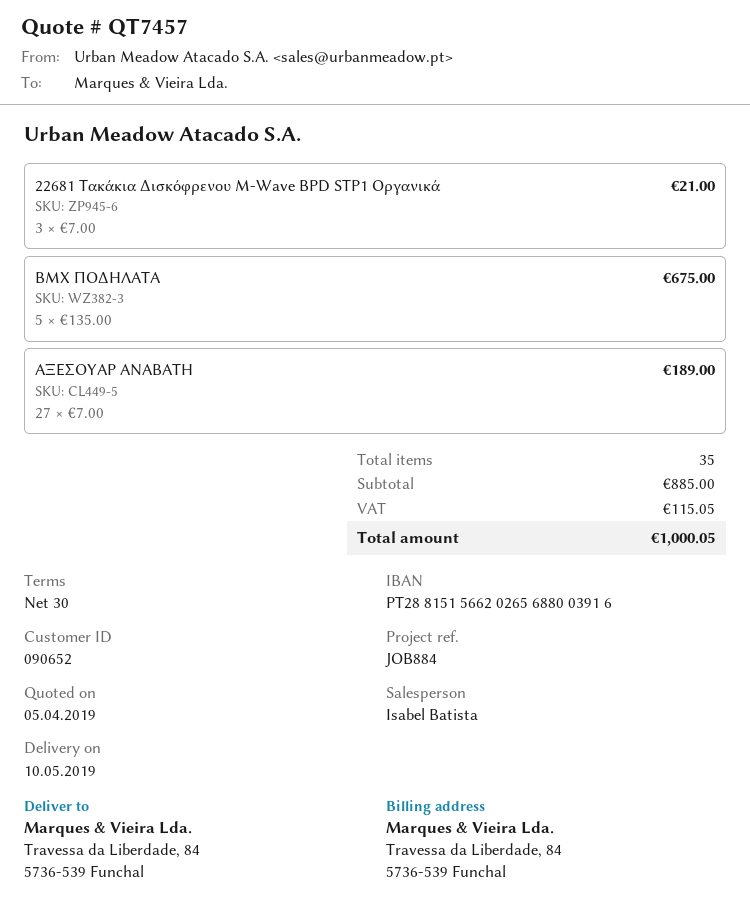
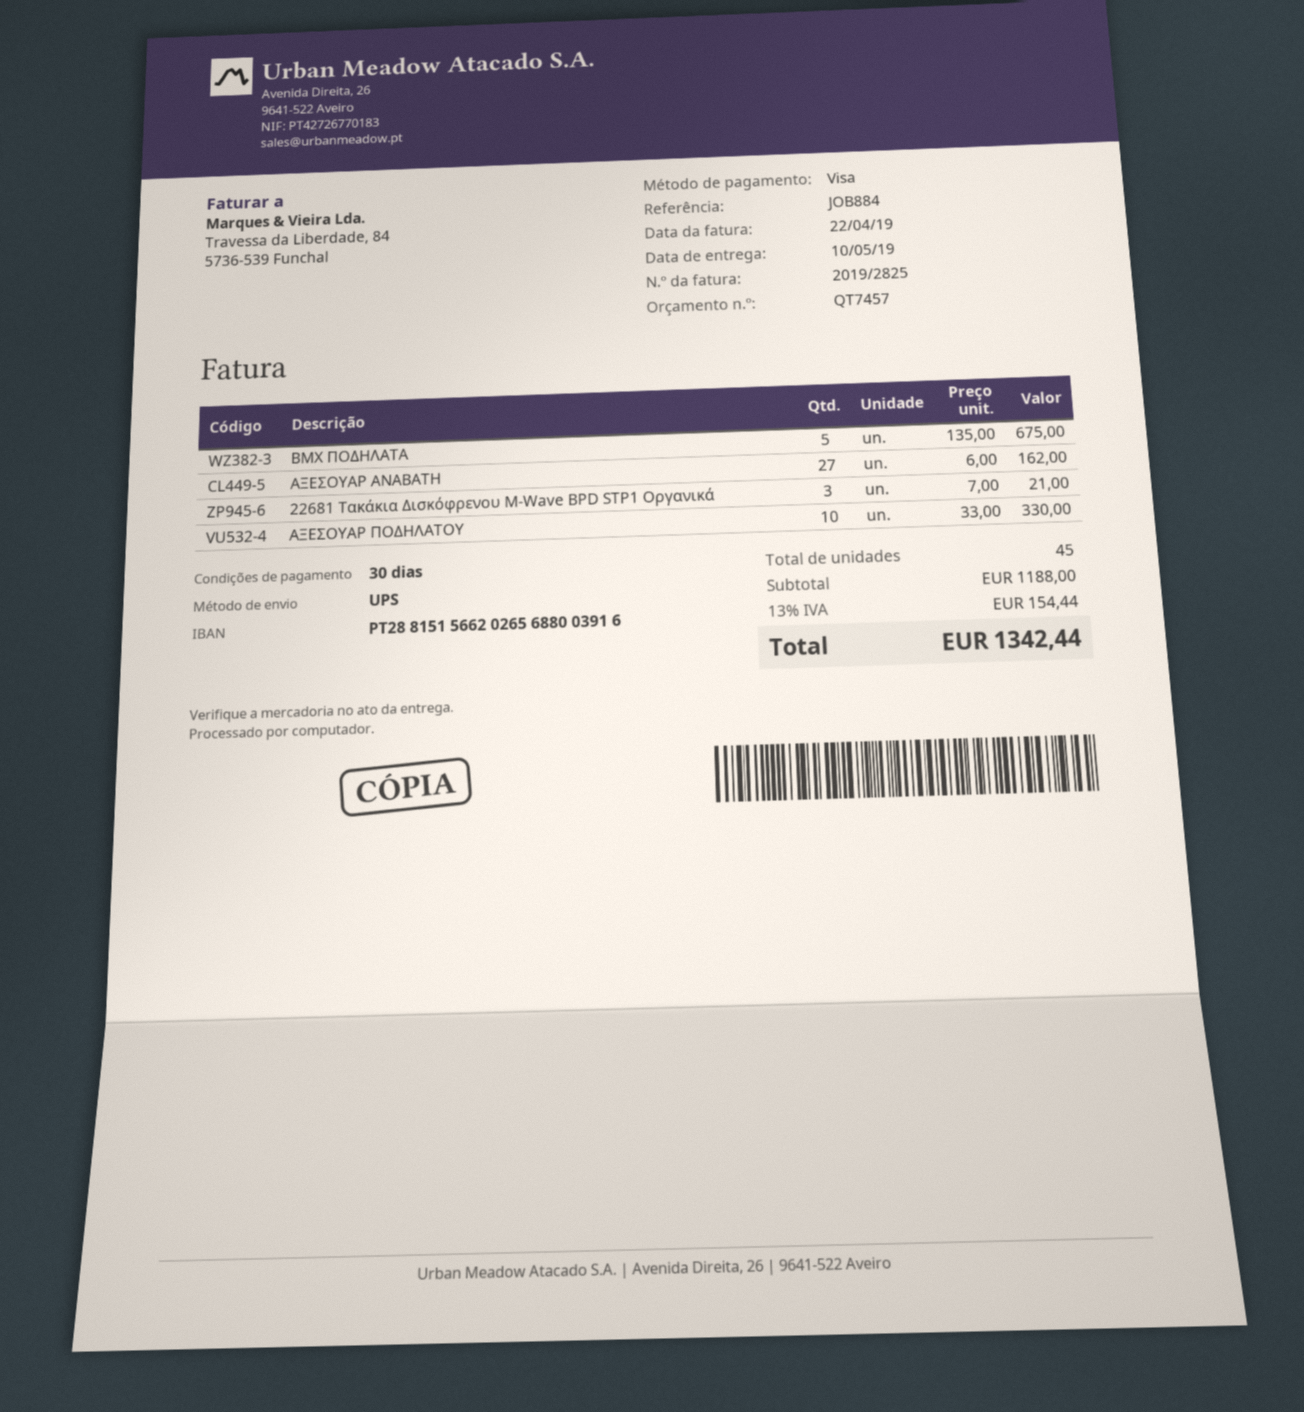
ΑΞΕΣΟΥΑΡ ΑΝΑΒΑΤΗ: 27 x 7.00 = 189.00 -> 27 x 6.00 = 162.00
ΑΞΕΣΟΥΑΡ ΠΟΔΗΛΑΤΟΥ: none -> 10 x 33.00 = 330.00
total quantity: 35 -> 45
subtotal: 885.00 -> 1188.00
tax: 115.05 -> 154.44
total: 1000.05 -> 1342.44

